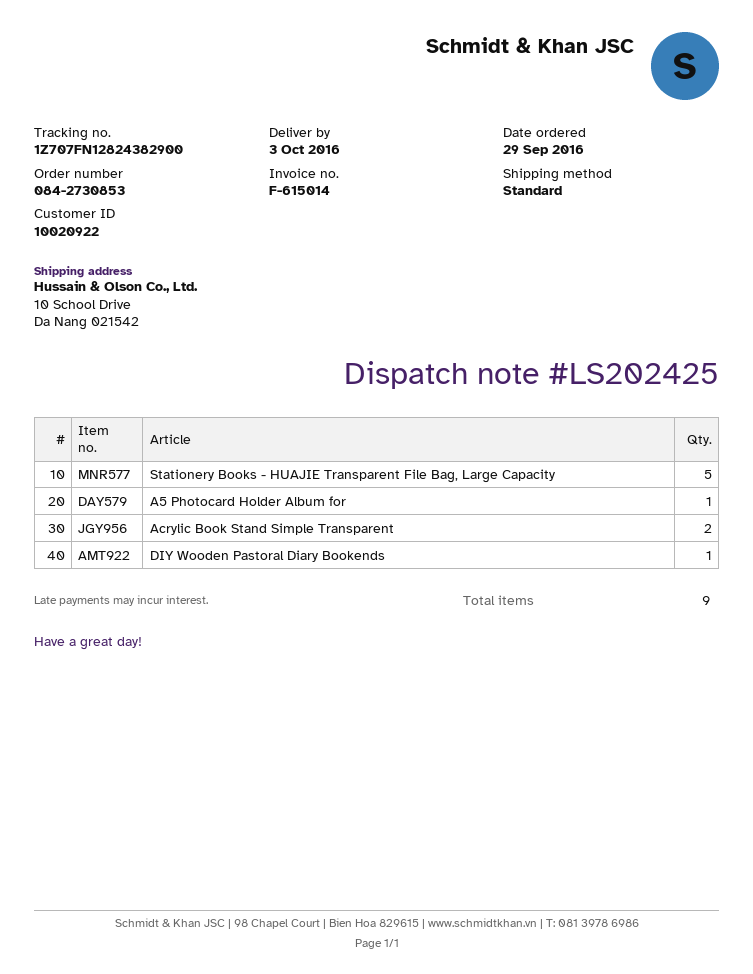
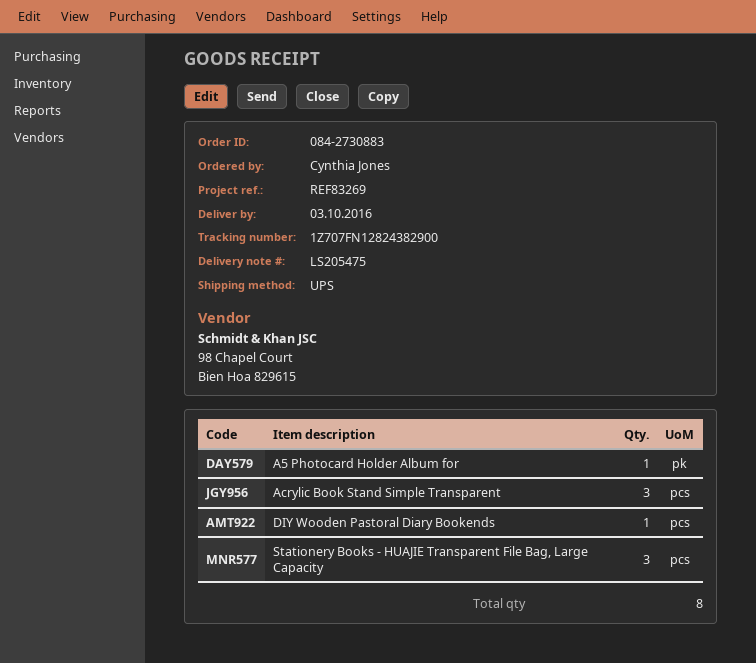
order number: 084-2730853 -> 084-2730883
delivery note number: LS202425 -> LS205475
shipping method: standard -> UPS
Stationery Books - HUAJIE Transparent File Bag, Large Capacity: 5 -> 3
Acrylic Book Stand Simple Transparent: 2 -> 3
total quantity: 9 -> 8

